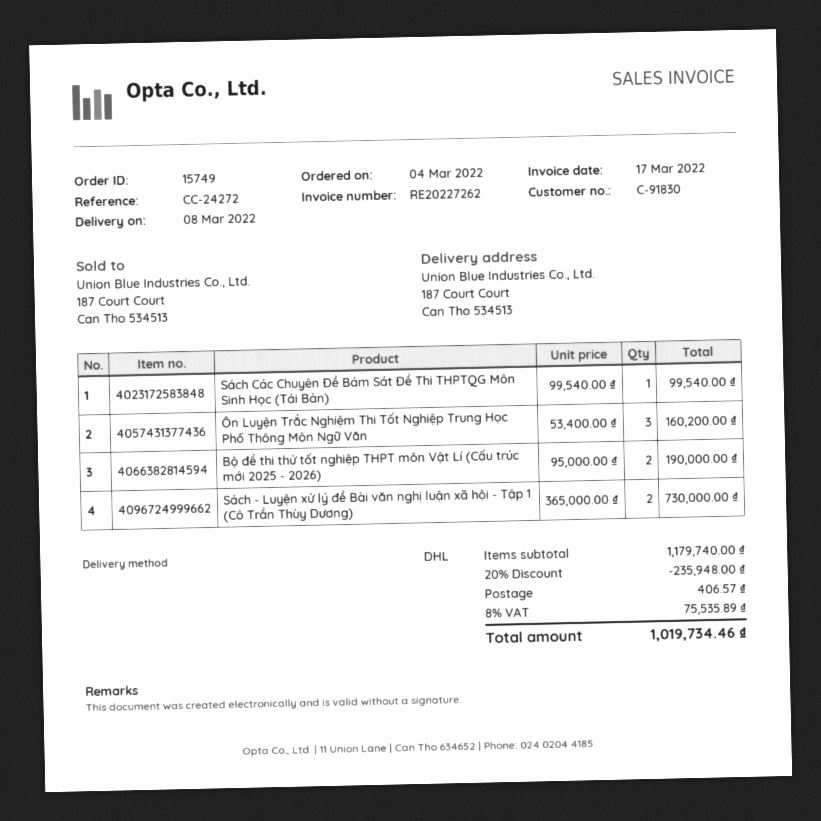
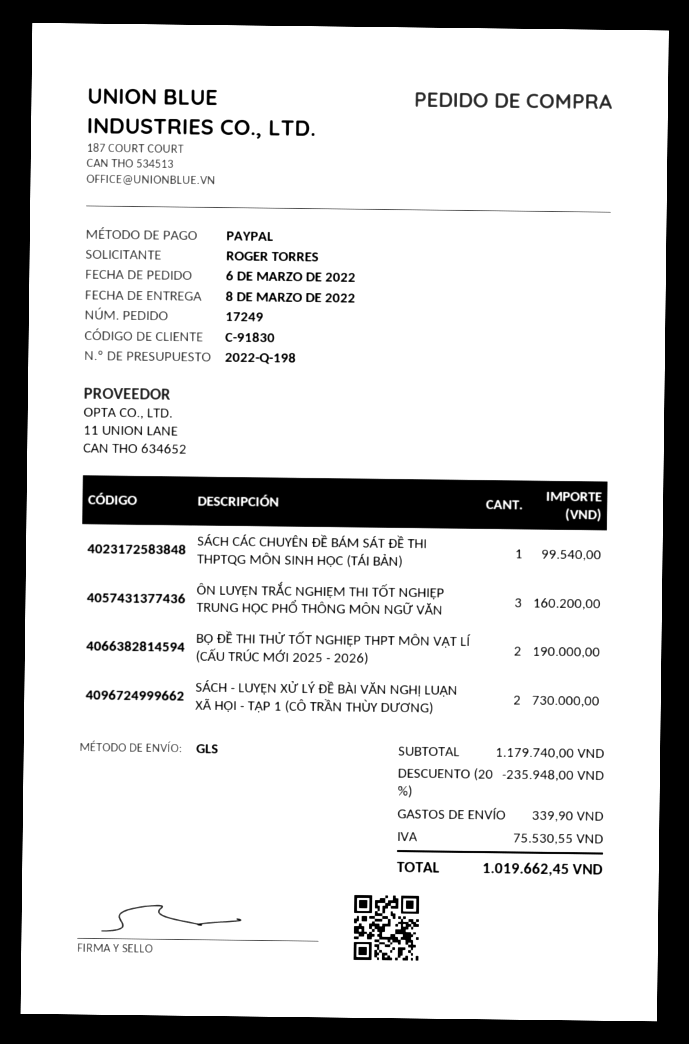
order number: 15749 -> 17249
order date: 2022-03-04 -> 2022-03-06
shipping method: DHL -> GLS
shipping: 406.57 -> 339.90
tax: 75535.89 -> 75530.55
total: 1019734.46 -> 1019662.45

